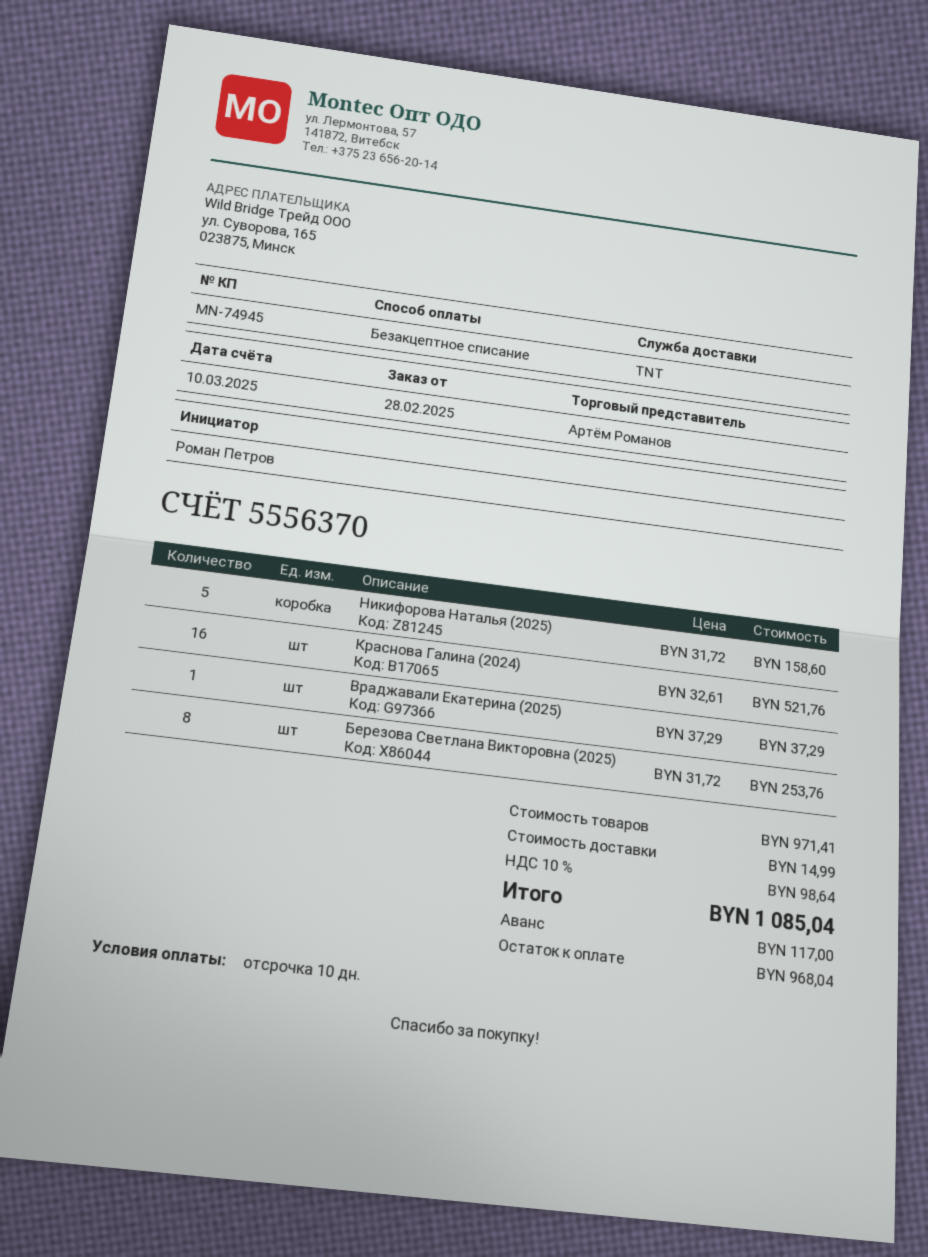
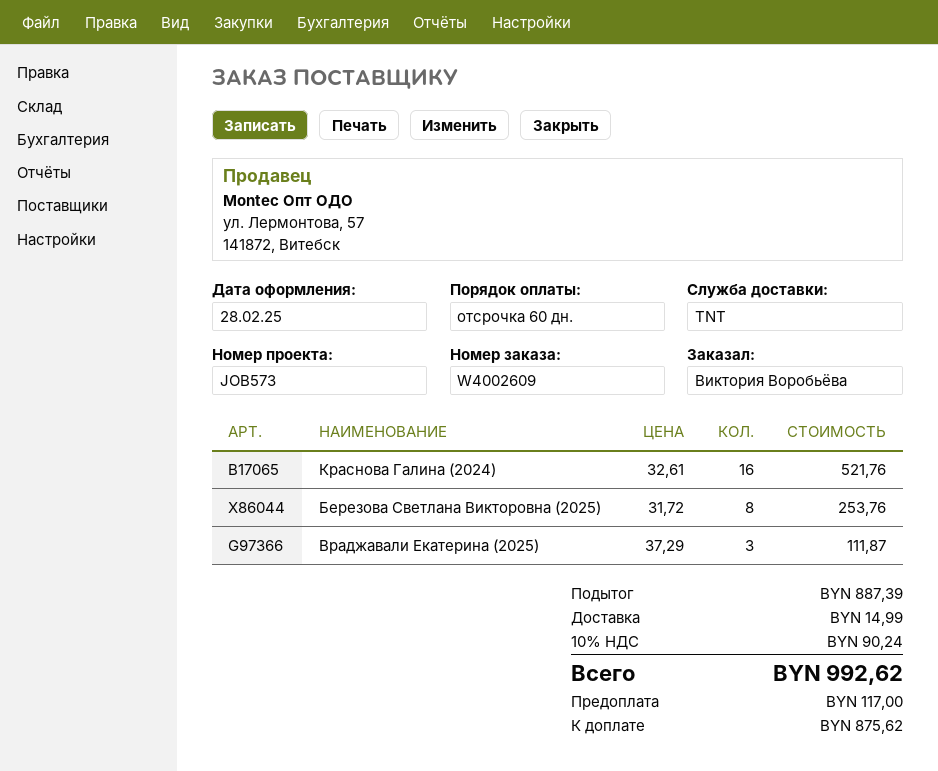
payment terms: 10 days -> 60 days
ordered by: Роман Петров -> Виктория Воробьёва
Никифорова Наталья (2025): 5 x 31.72 = 158.60 -> none
Враджавали Екатерина (2025): 1 x 37.29 = 37.29 -> 3 x 37.29 = 111.87
subtotal: 971.41 -> 887.39
tax: 10% = 98.64 -> 10% = 90.24
total: 1085.04 -> 992.62
balance: 968.04 -> 875.62

